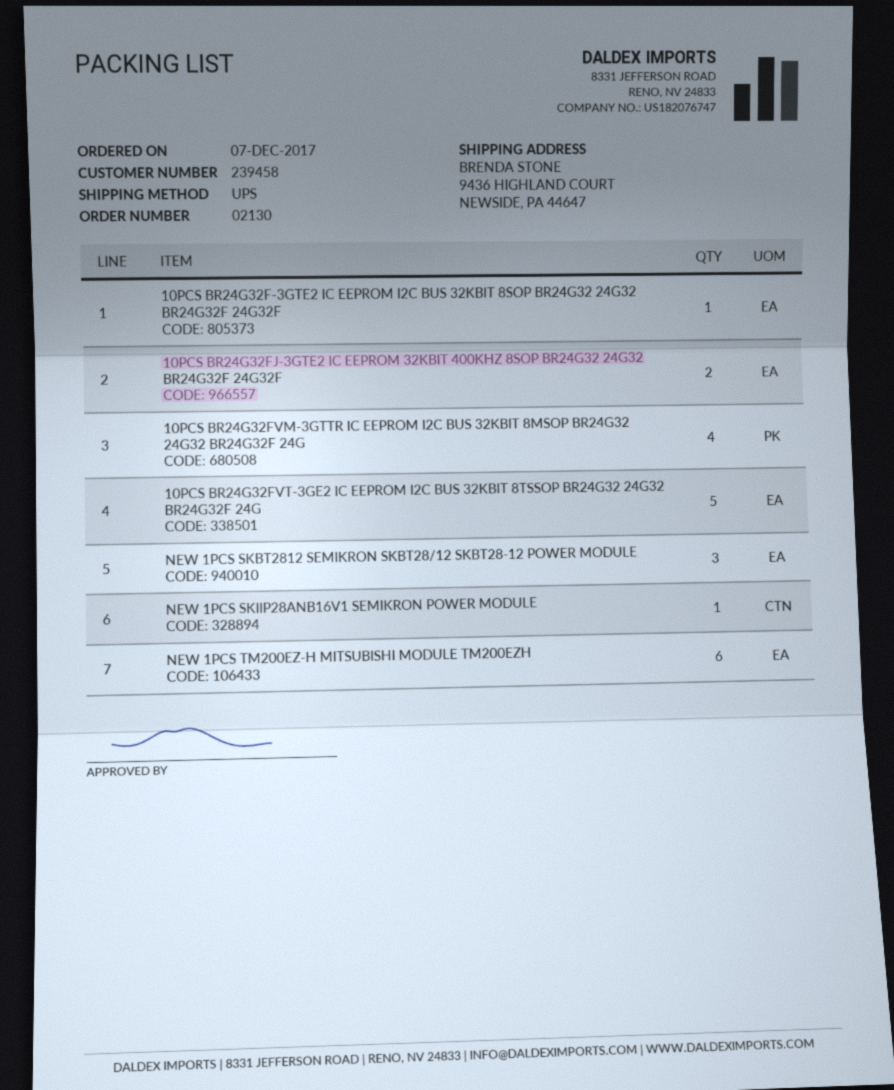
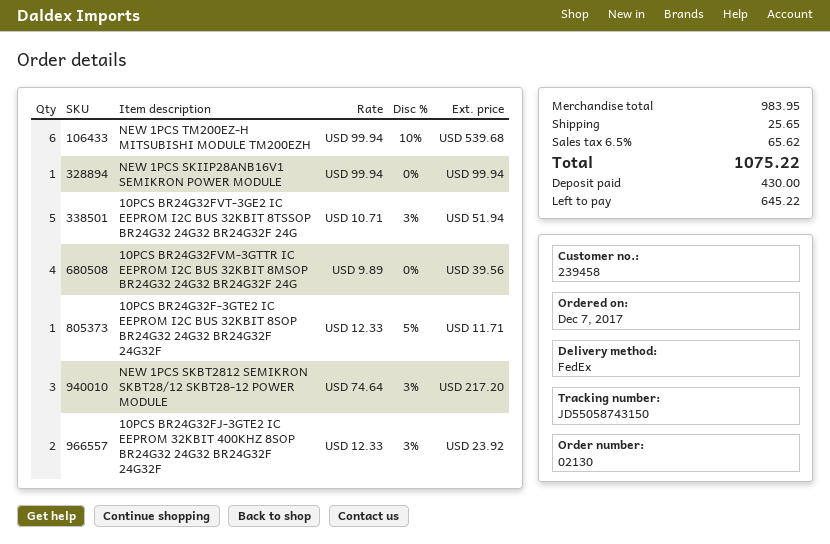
shipping method: UPS -> FedEx

